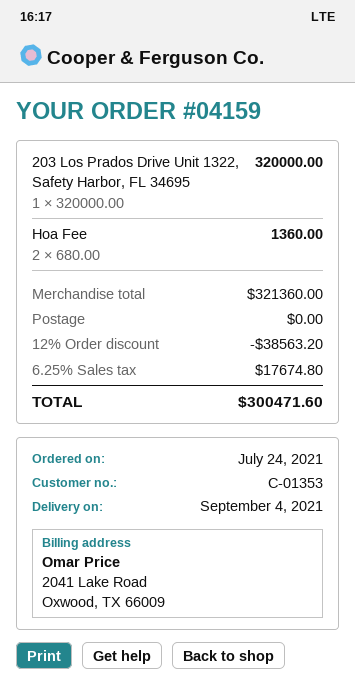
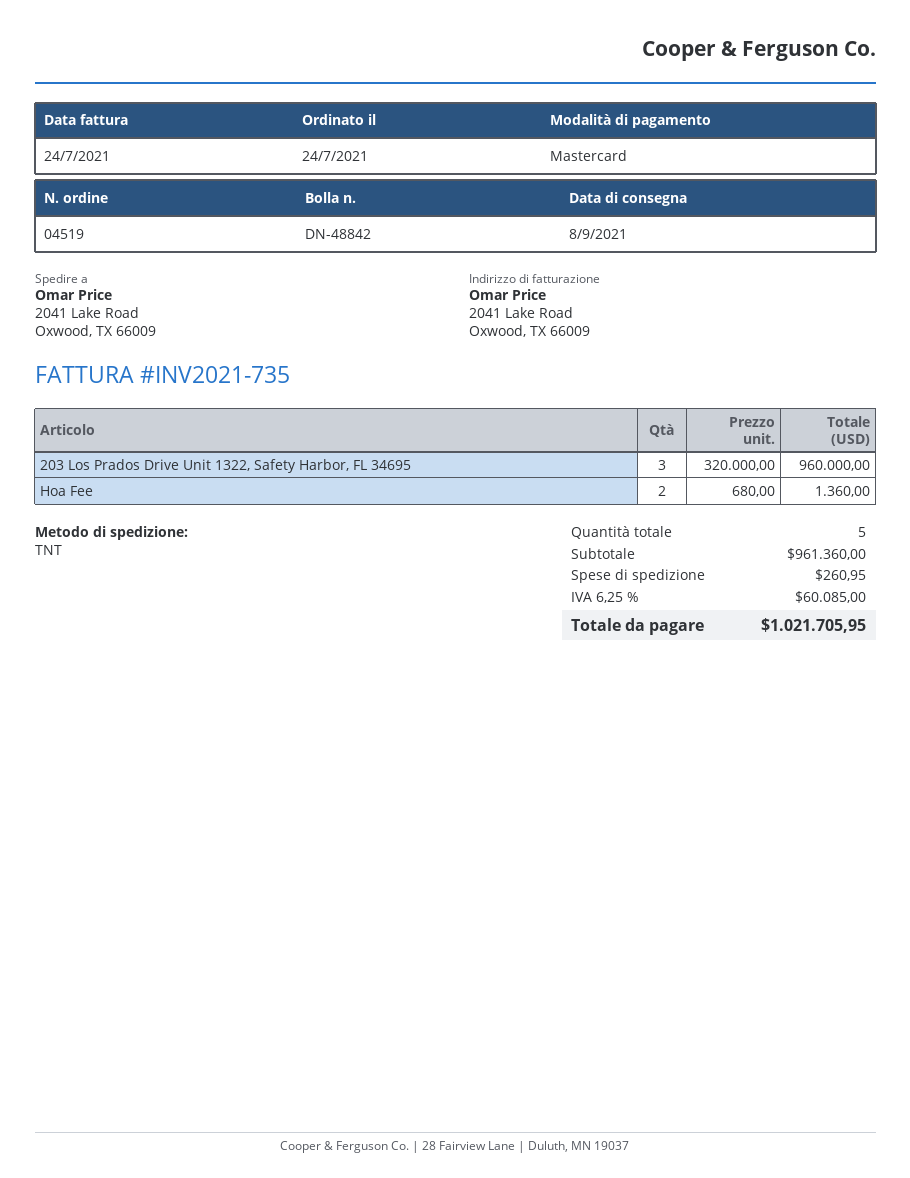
order number: 04159 -> 04519
delivery date: 2021-09-04 -> 2021-09-08
203 Los Prados Drive Unit 1322, Safety Harbor, FL 34695: 1 x 320000.00 = 320000.00 -> 3 x 320000.00 = 960000.00
subtotal: 321360.00 -> 961360.00
discount: 12% = 38563.20 -> none
shipping: 0.00 -> 260.95
tax: 6.25% = 17674.80 -> 6.25% = 60085.00
total: 300471.60 -> 1021705.95

